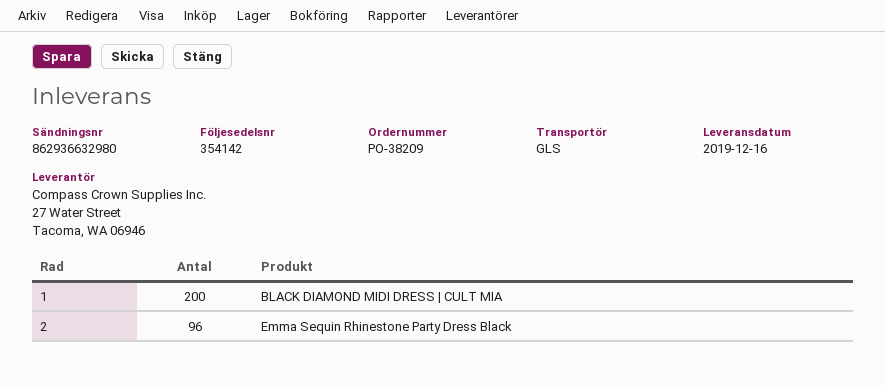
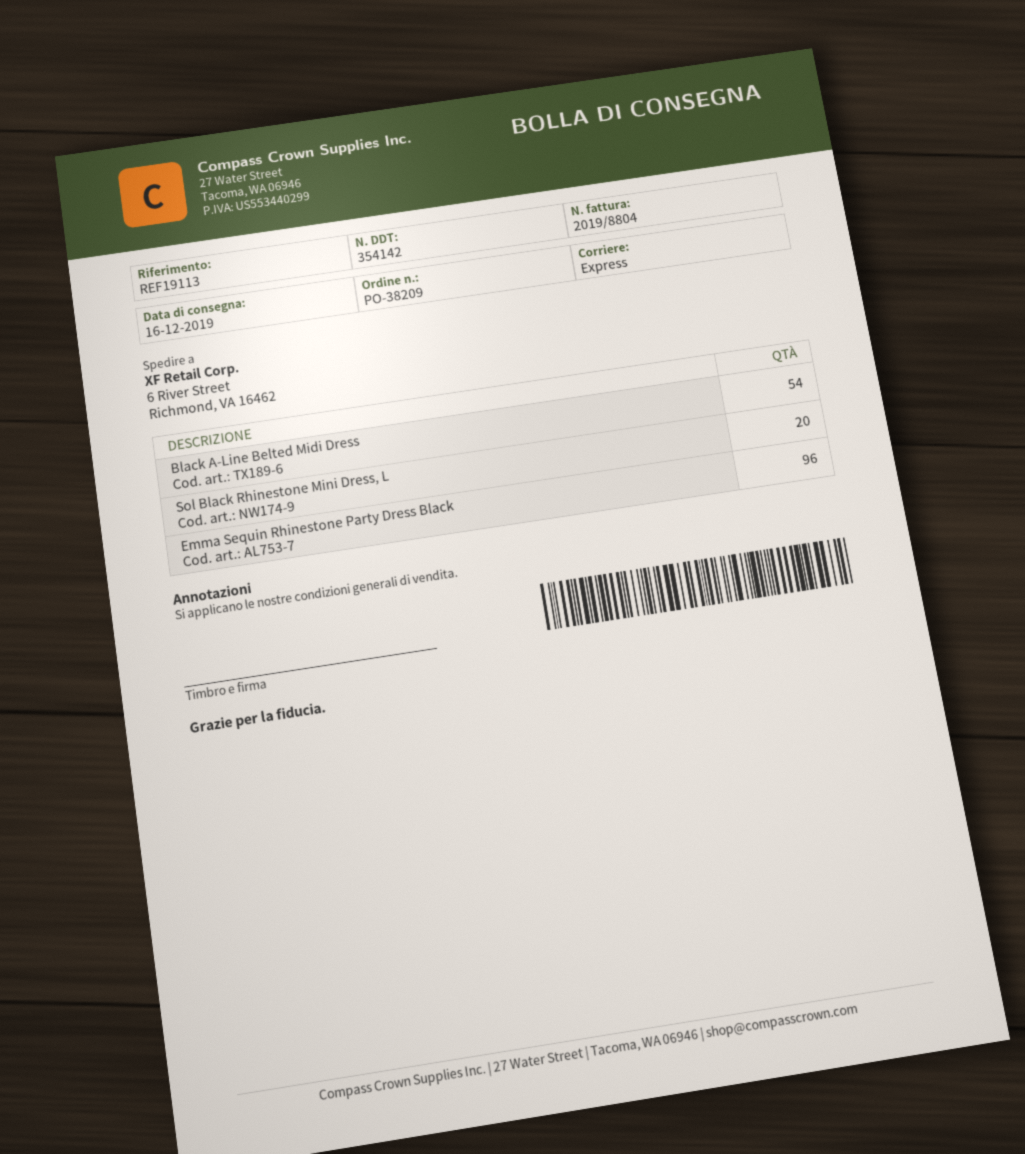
shipping method: GLS -> express
BLACK DIAMOND MIDI DRESS | CULT MIA: 200 -> none
Black A-Line Belted Midi Dress: none -> 54
Sol Black Rhinestone Mini Dress, L: none -> 20

